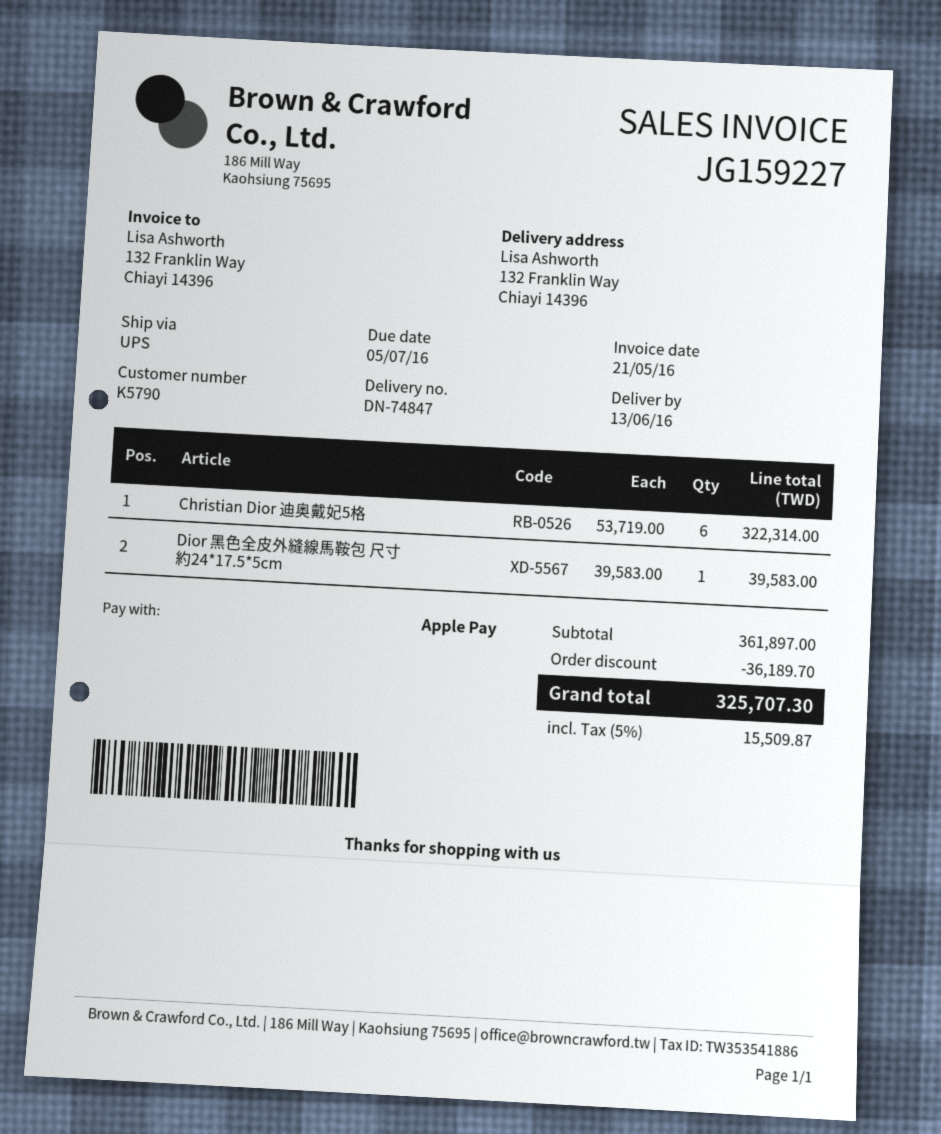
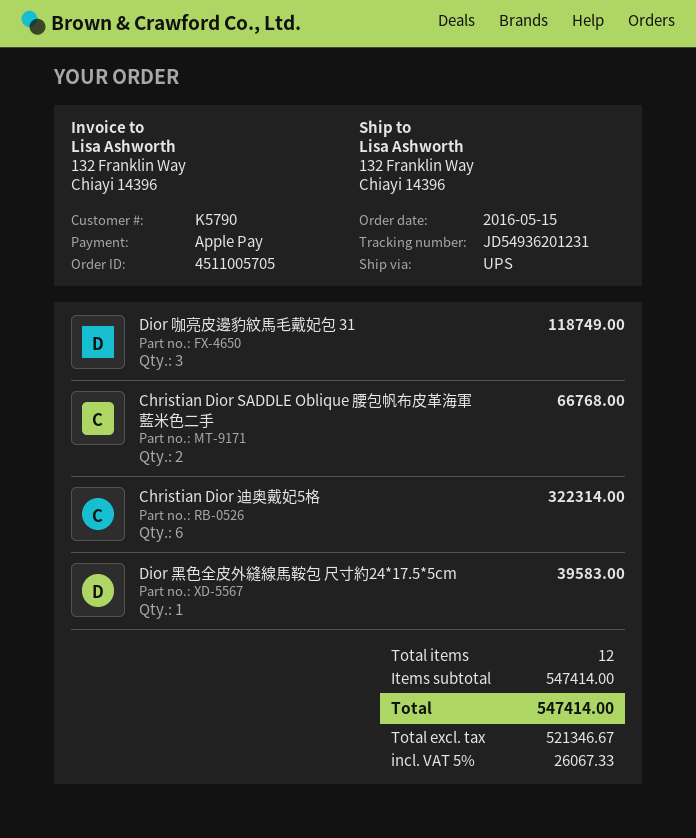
Dior 咖亮皮邊豹紋馬毛戴妃包 31: none -> 3 for 118749.00
Christian Dior SADDLE Oblique 腰包帆布皮革海軍藍米色二手: none -> 2 for 66768.00
subtotal: 361897.00 -> 547414.00
discount: 36189.70 -> none
tax: 5% = 15509.87 -> 5% = 26067.33
total: 325707.30 -> 547414.00

